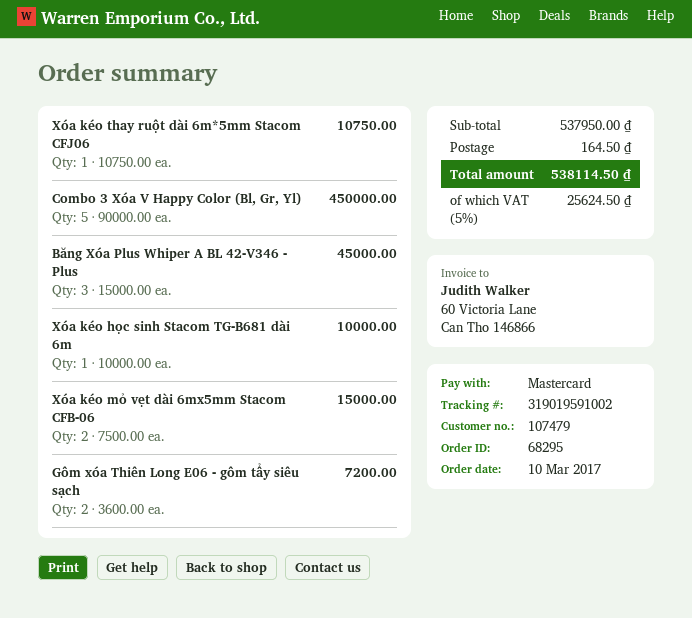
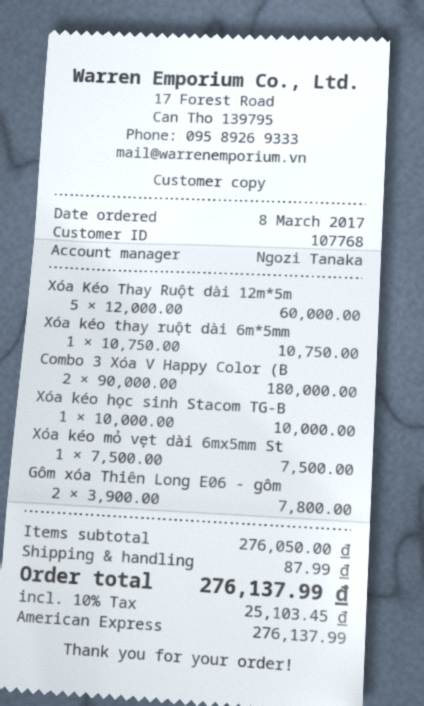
order date: 2017-03-10 -> 2017-03-08
customer number: 107479 -> 107768
payment method: Mastercard -> American Express
Combo 3 Xóa V Happy Color (Bl, Gr, Yl): 5 x 90000.00 = 450000.00 -> 2 x 90000.00 = 180000.00
Băng Xóa Plus Whiper A BL 42-V346 - Plus: 3 x 15000.00 = 45000.00 -> none
Xóa kéo mỏ vẹt dài 6mx5mm Stacom CFB-06: 2 x 7500.00 = 15000.00 -> 1 x 7500.00 = 7500.00
Gôm xóa Thiên Long E06 - gôm tẩy siêu sạch: 2 x 3600.00 = 7200.00 -> 2 x 3900.00 = 7800.00
Xóa Kéo Thay Ruột dài 12m*5m: none -> 5 x 12000.00 = 60000.00
subtotal: 537950.00 -> 276050.00
shipping: 164.50 -> 87.99
tax: 5% = 25624.50 -> 10% = 25103.45
total: 538114.50 -> 276137.99

